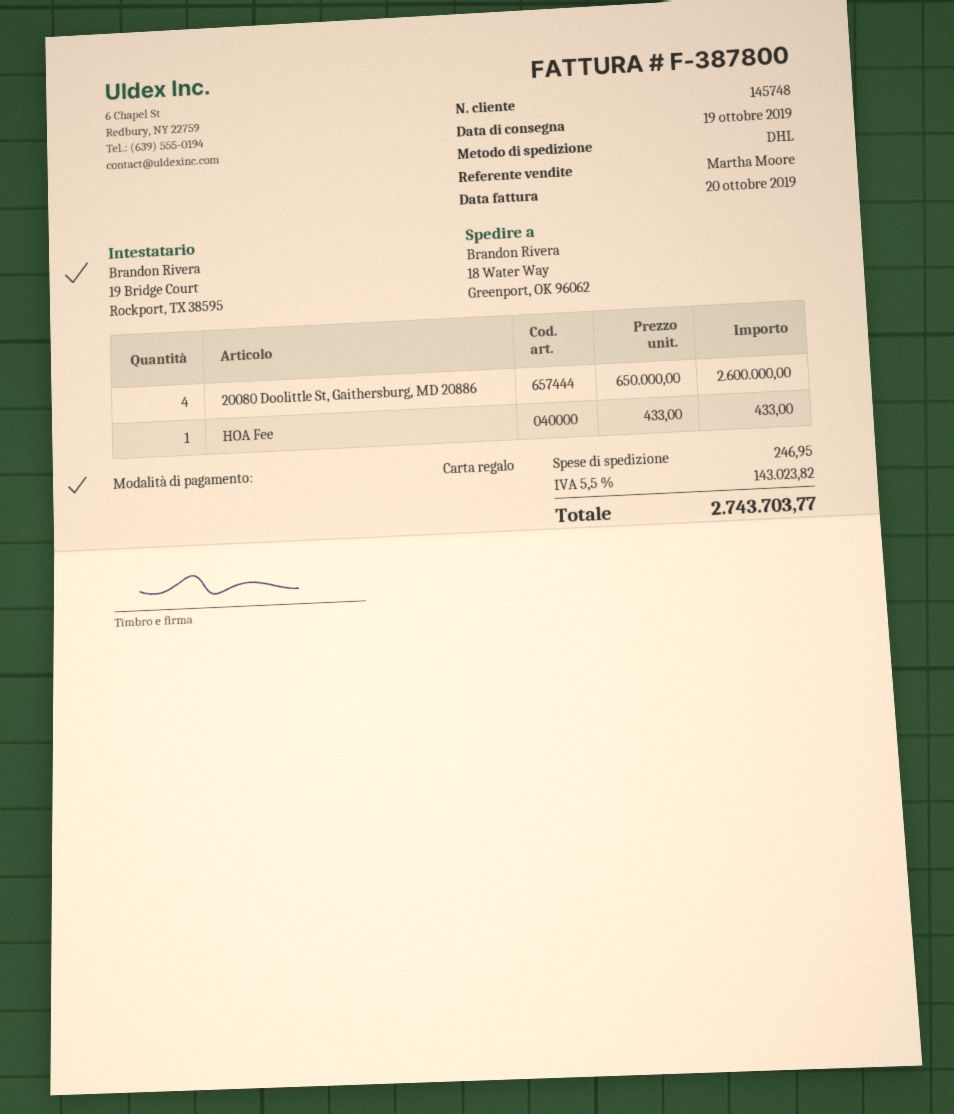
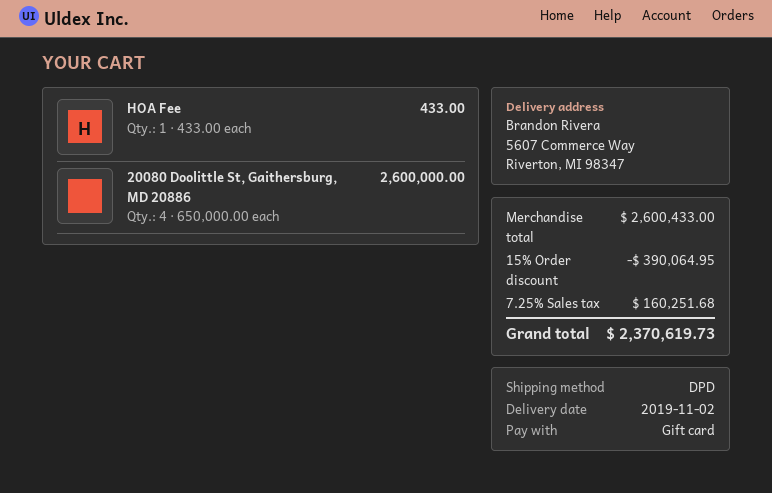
delivery date: 2019-10-19 -> 2019-11-02
shipping method: DHL -> DPD
ship to: 18 Water Way, Greenport, OK 96062 -> 5607 Commerce Way, Riverton, MI 98347
discount: none -> 15% = 390064.95
shipping: 246.95 -> none
tax: 5.5% = 143023.82 -> 7.25% = 160251.68
total: 2743703.77 -> 2370619.73

